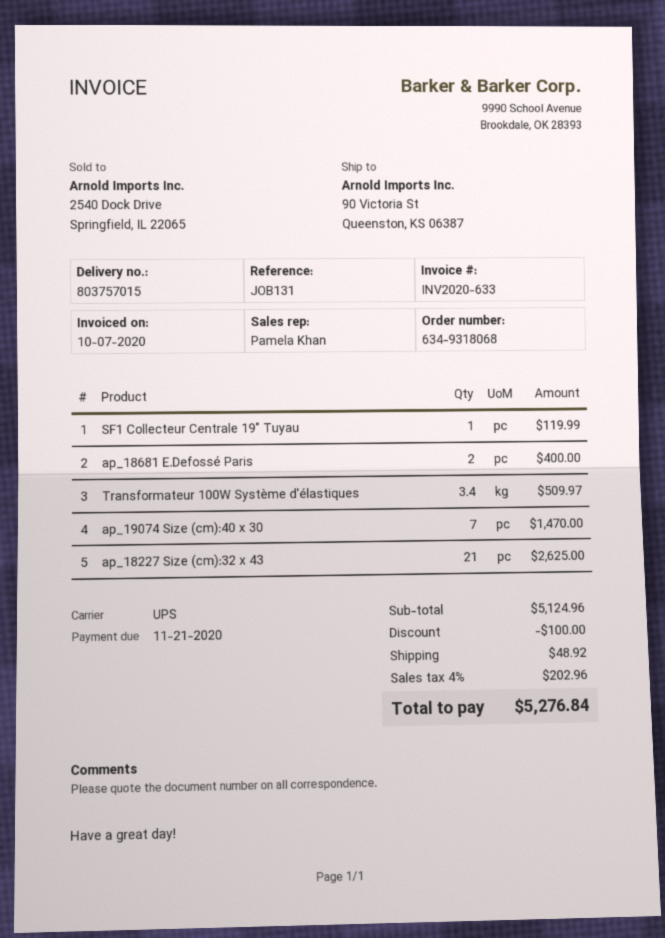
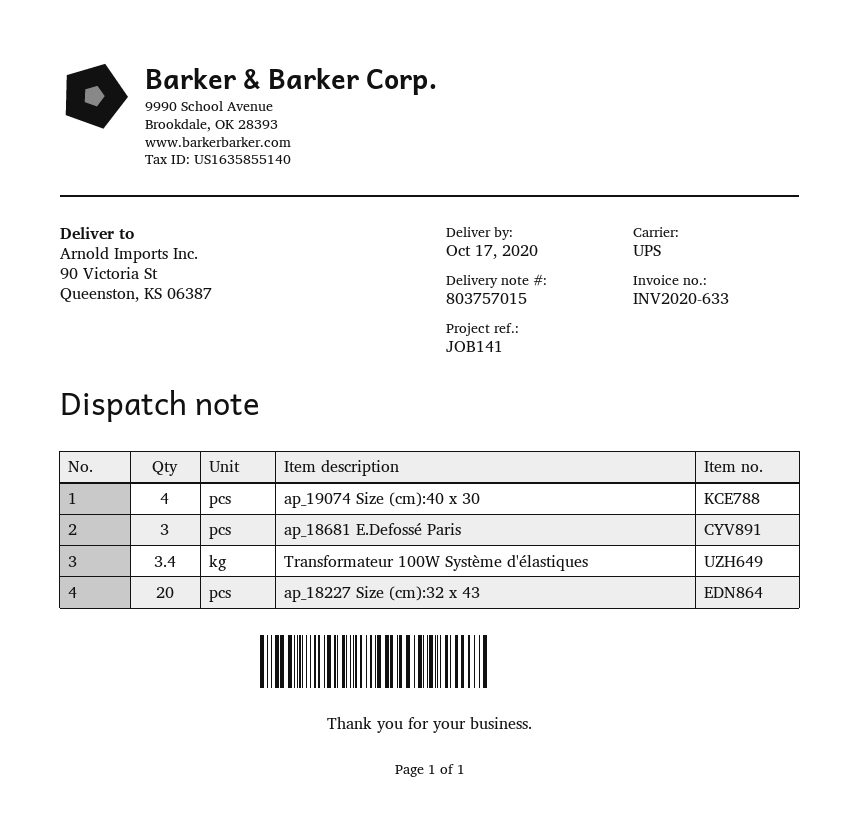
reference: JOB131 -> JOB141
SF1 Collecteur Centrale 19" Tuyau: 1 -> none
ap_18681 E.Defossé Paris: 2 -> 3
ap_19074 Size (cm):40 x 30: 7 -> 4
ap_18227 Size (cm):32 x 43: 21 -> 20

